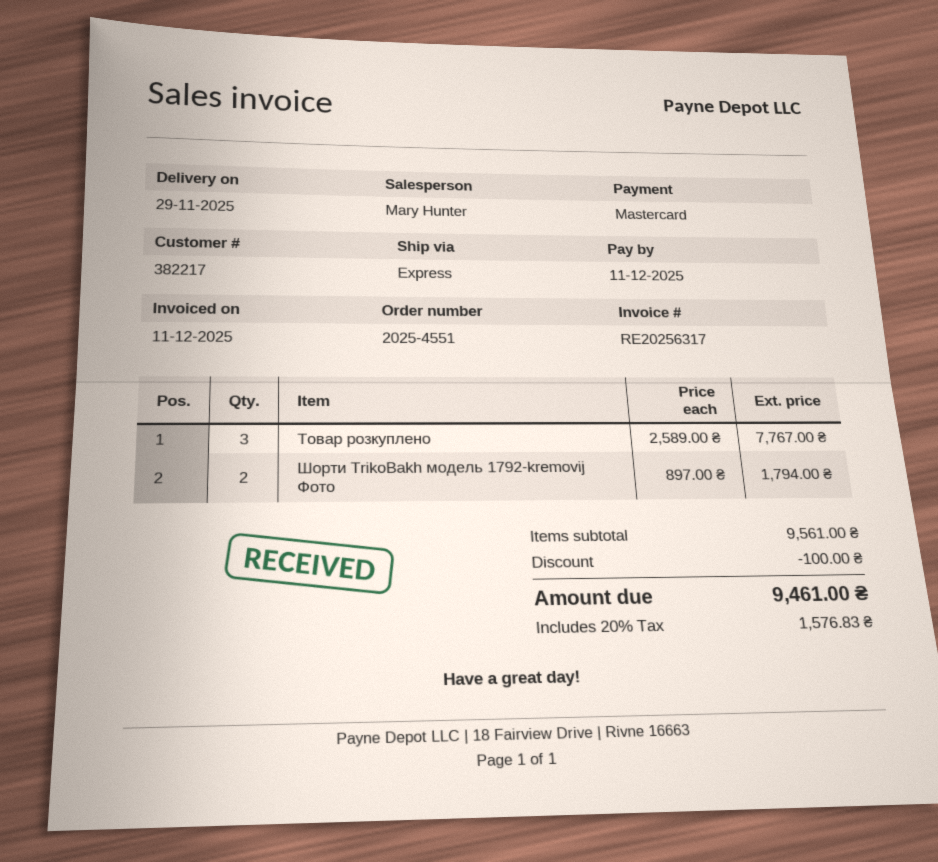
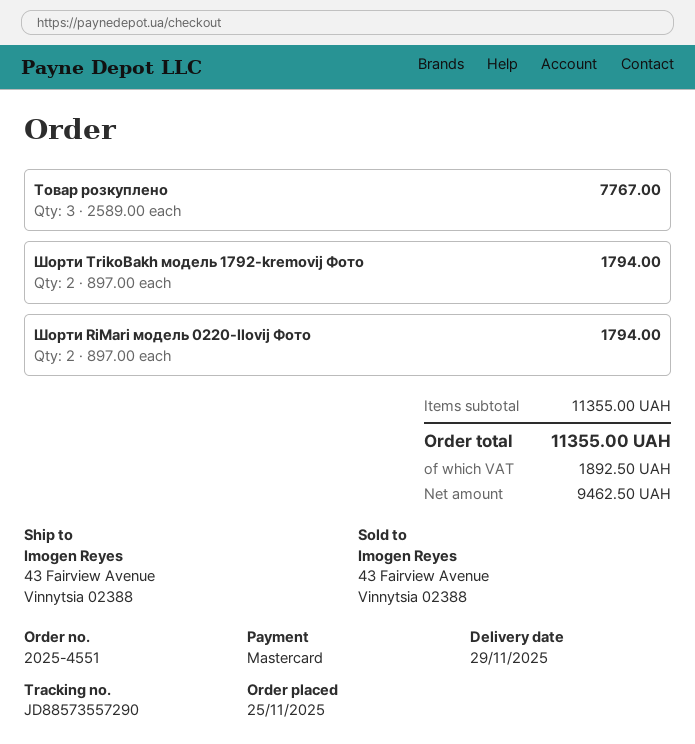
Шорти RiMari модель 0220-llovij Фото: none -> 2 x 897.00 = 1794.00
subtotal: 9561.00 -> 11355.00
discount: 100.00 -> none
tax: 1576.83 -> 1892.50
total: 9461.00 -> 11355.00

